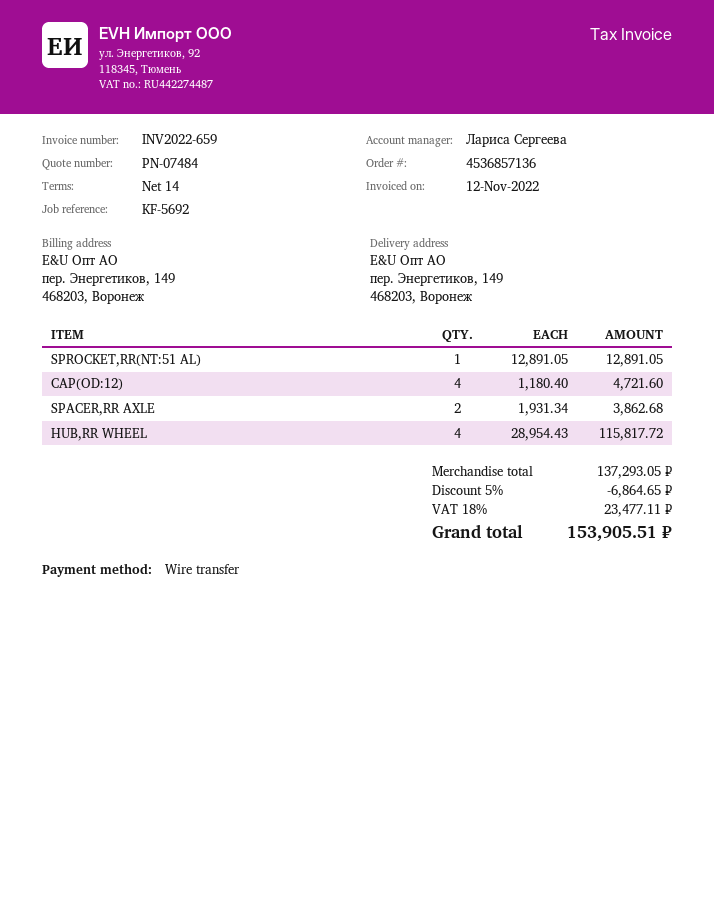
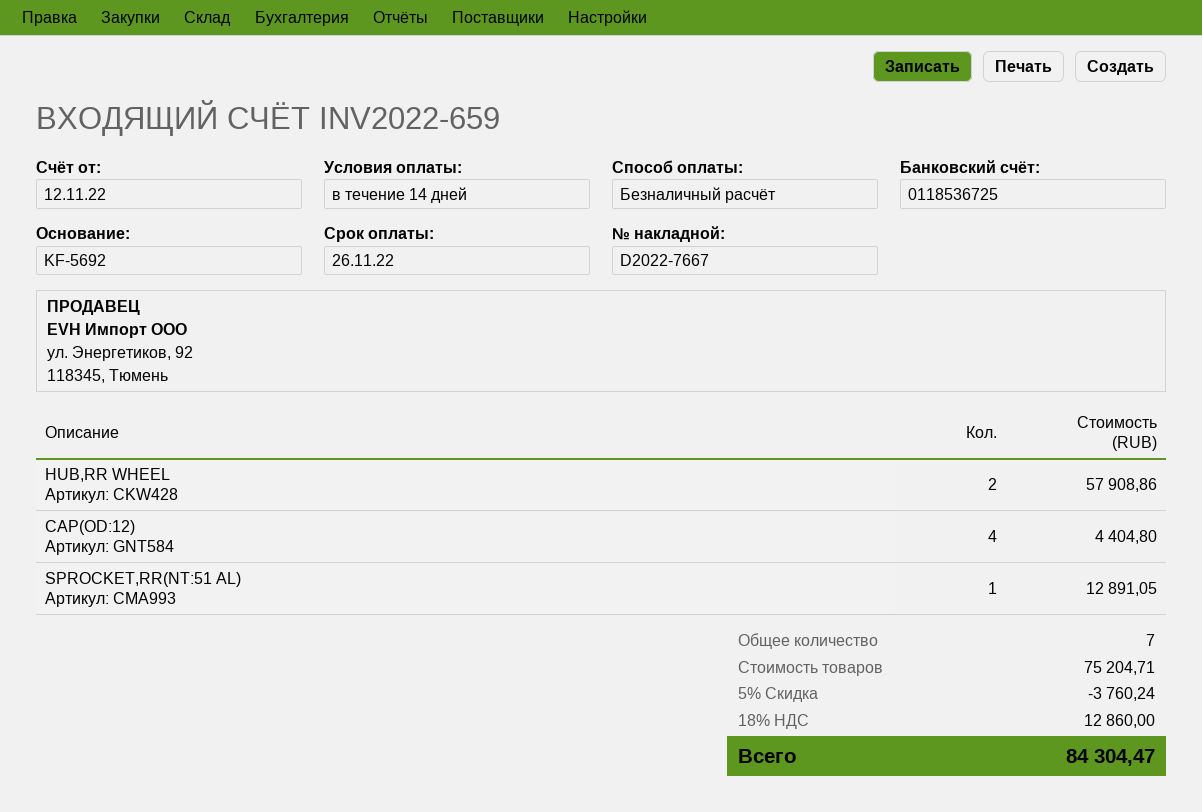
CAP(OD:12): 4 for 4721.60 -> 4 for 4404.80
SPACER,RR AXLE: 2 for 3862.68 -> none
HUB,RR WHEEL: 4 for 115817.72 -> 2 for 57908.86
subtotal: 137293.05 -> 75204.71
discount: 5% = 6864.65 -> 5% = 3760.24
tax: 18% = 23477.11 -> 18% = 12860.00
total: 153905.51 -> 84304.47

